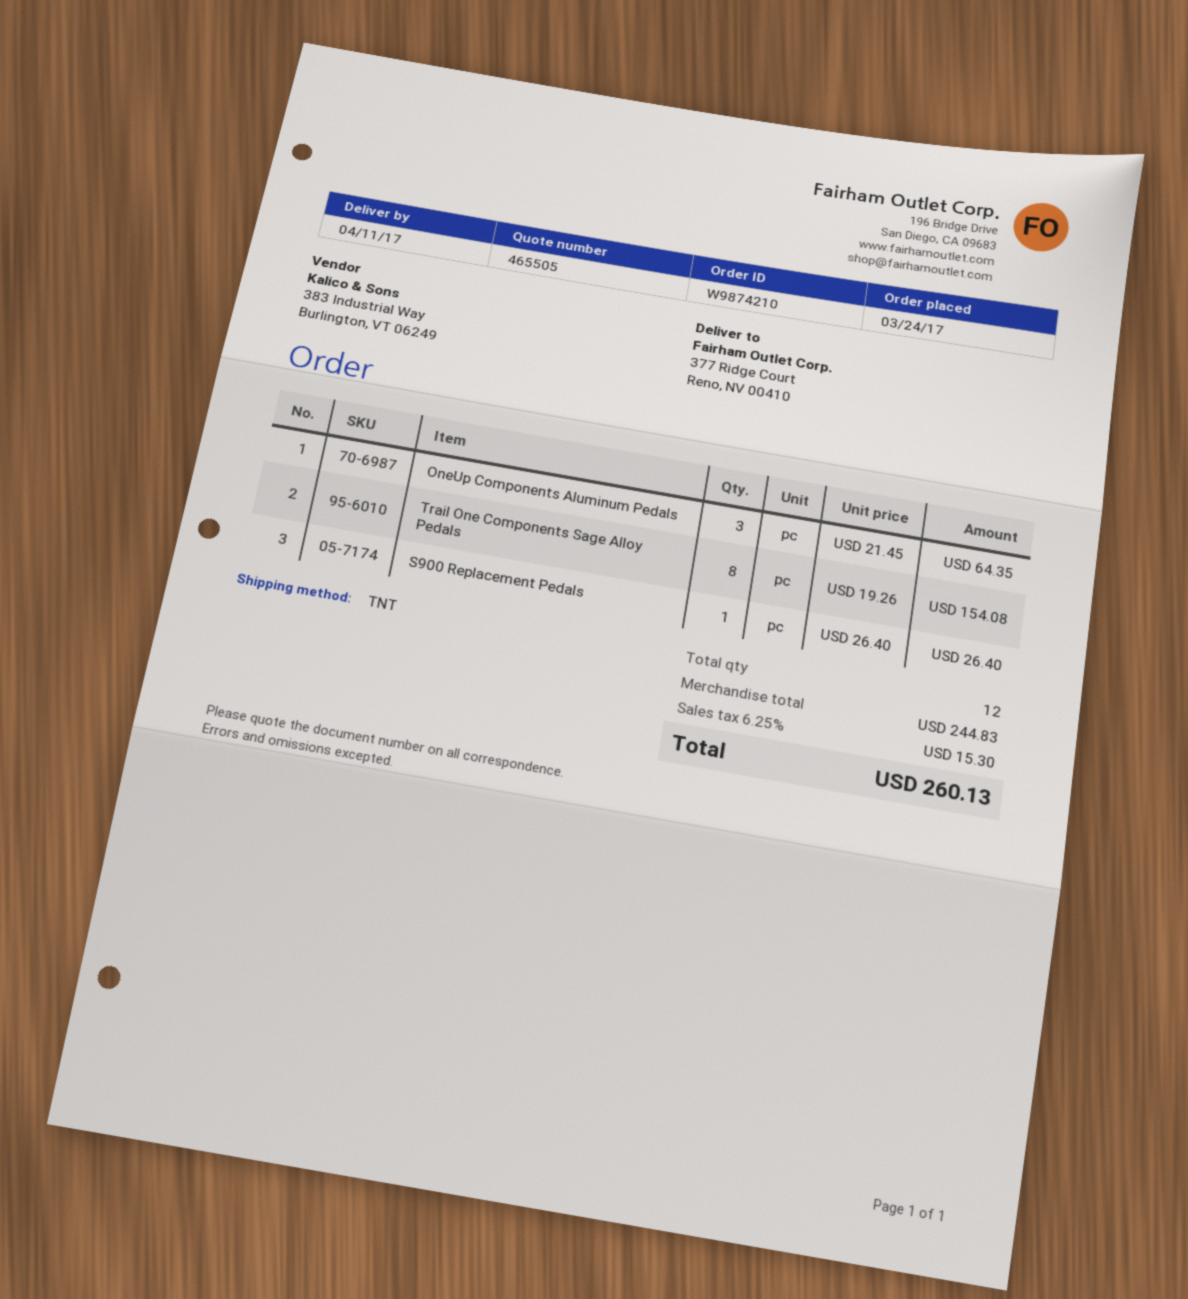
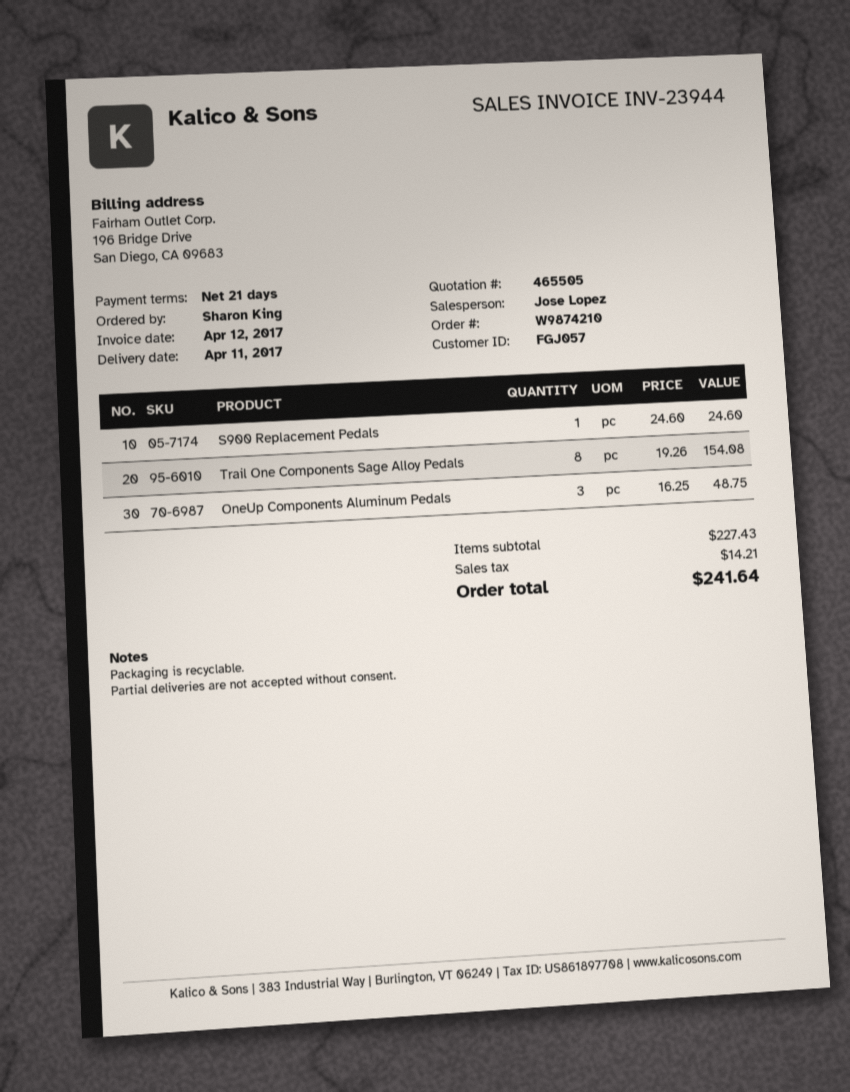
OneUp Components Aluminum Pedals: 3 x 21.45 = 64.35 -> 3 x 16.25 = 48.75
S900 Replacement Pedals: 1 x 26.40 = 26.40 -> 1 x 24.60 = 24.60
subtotal: 244.83 -> 227.43
tax: 15.30 -> 14.21
total: 260.13 -> 241.64

